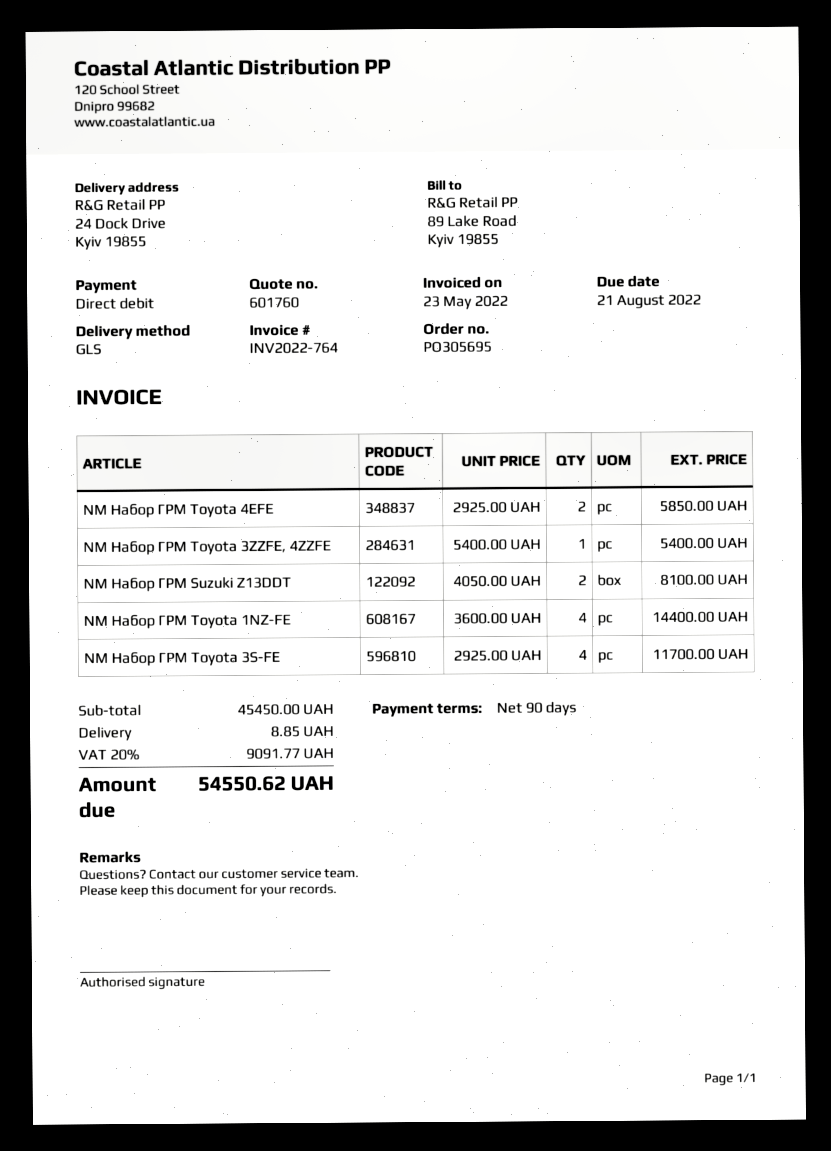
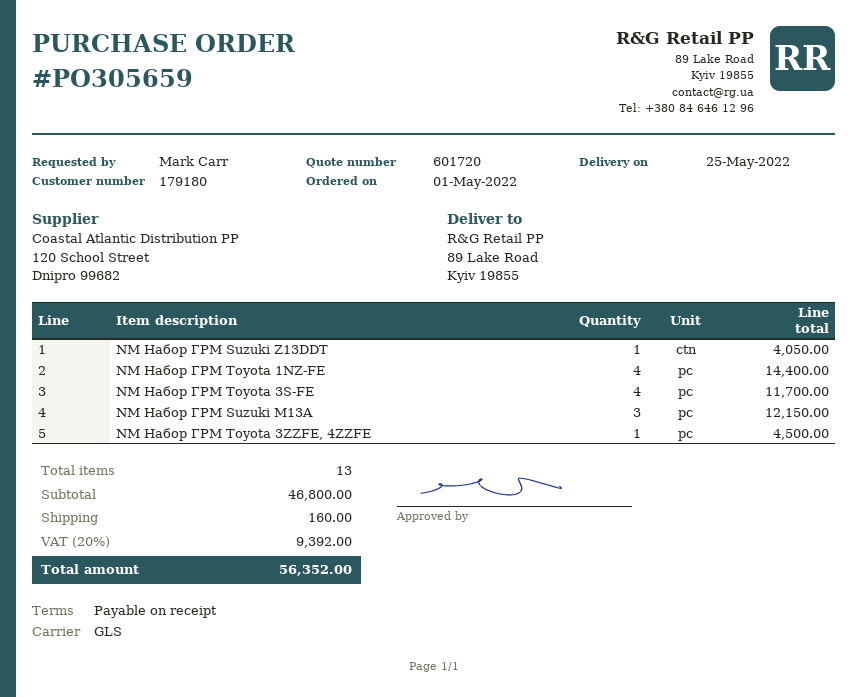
quote number: 601760 -> 601720
order number: PO305695 -> PO305659
payment terms: 90 days -> on receipt
ship to: 24 Dock Drive, Kyiv 19855 -> 89 Lake Road, Kyiv 19855
NM Набор ГРМ Toyota 4EFE: 2 for 5850.00 -> none
NM Набор ГРМ Toyota 3ZZFE, 4ZZFE: 1 for 5400.00 -> 1 for 4500.00
NM Набор ГРМ Suzuki Z13DDT: 2 for 8100.00 -> 1 for 4050.00
NM Набор ГРМ Suzuki M13A: none -> 3 for 12150.00
subtotal: 45450.00 -> 46800.00
shipping: 8.85 -> 160.00
tax: 20% = 9091.77 -> 20% = 9392.00
total: 54550.62 -> 56352.00

